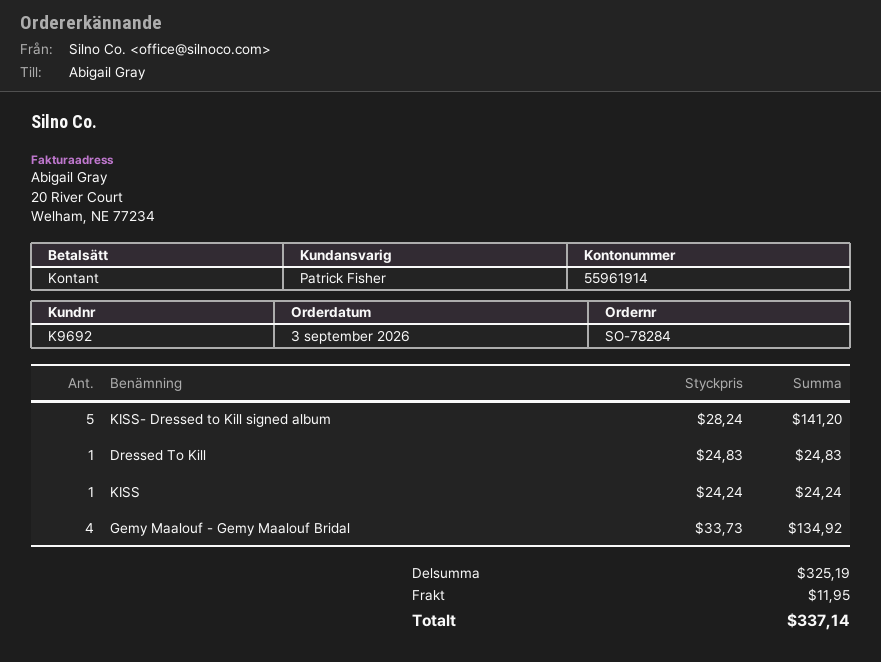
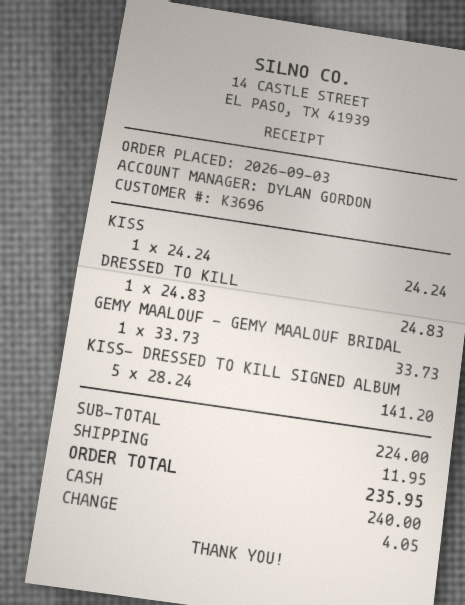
customer number: K9692 -> K3696
sales rep: Patrick Fisher -> DYLAN GORDON
Gemy Maalouf - Gemy Maalouf Bridal: 4 x 33.73 = 134.92 -> 1 x 33.73 = 33.73
subtotal: 325.19 -> 224.00
total: 337.14 -> 235.95

